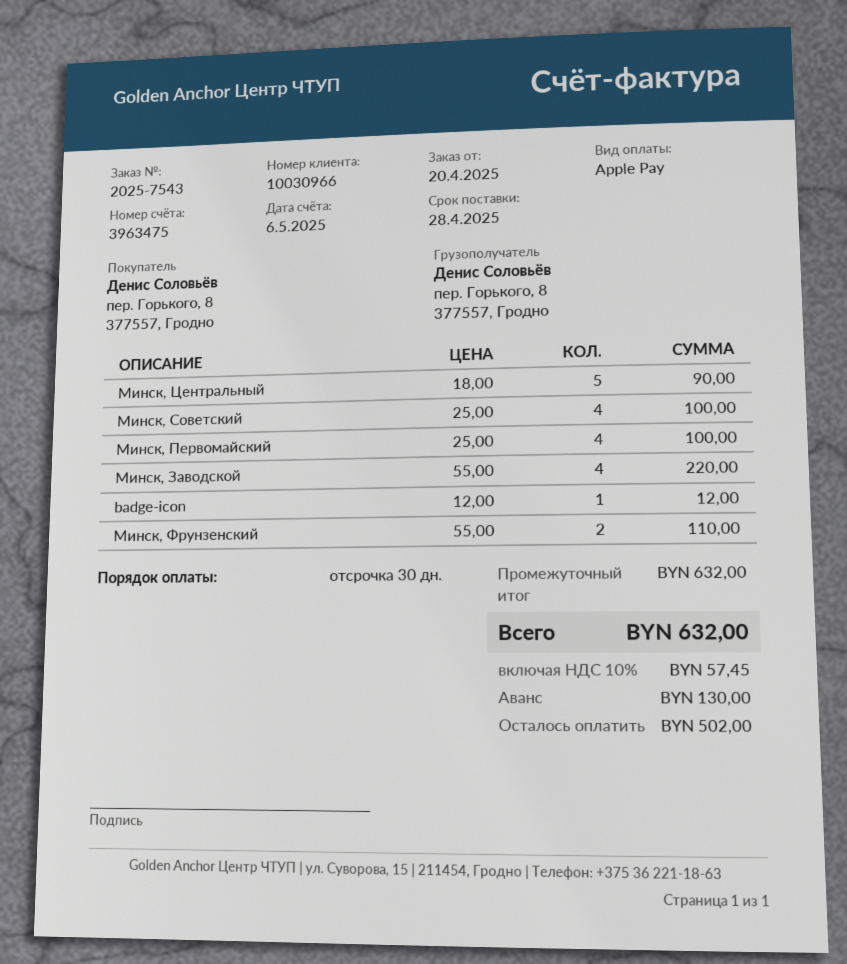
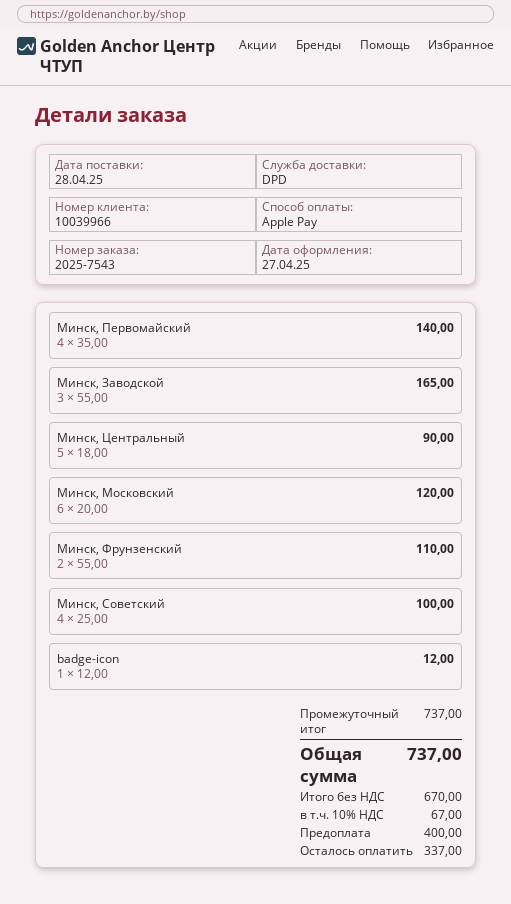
order date: 2025-04-20 -> 2025-04-27
customer number: 10030966 -> 10039966
Минск, Первомайский: 4 x 25.00 = 100.00 -> 4 x 35.00 = 140.00
Минск, Заводской: 4 x 55.00 = 220.00 -> 3 x 55.00 = 165.00
Минск, Московский: none -> 6 x 20.00 = 120.00
subtotal: 632.00 -> 737.00
tax: 10% = 57.45 -> 10% = 67.00
total: 632.00 -> 737.00
deposit: 130.00 -> 400.00
balance: 502.00 -> 337.00

